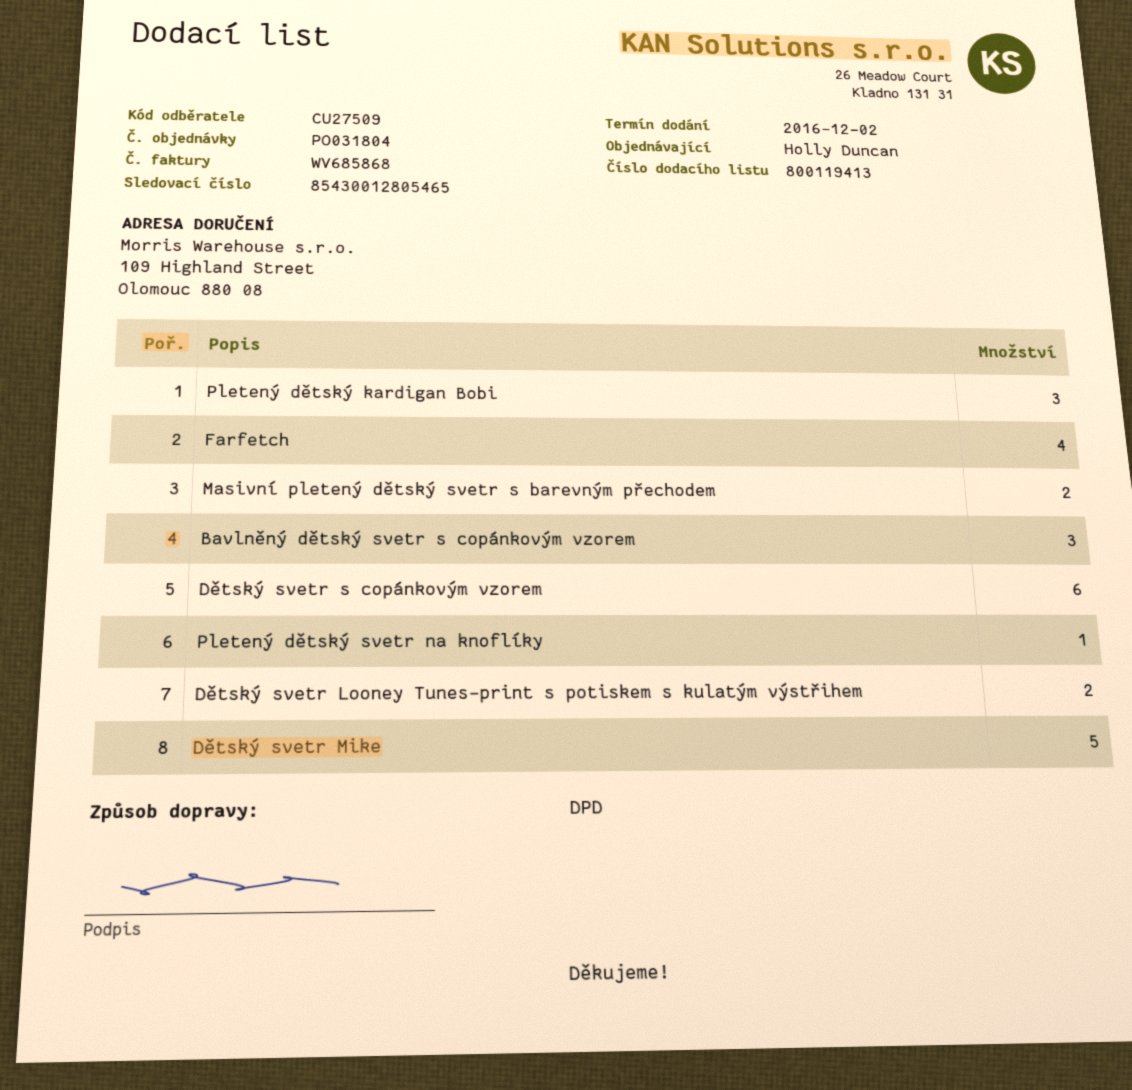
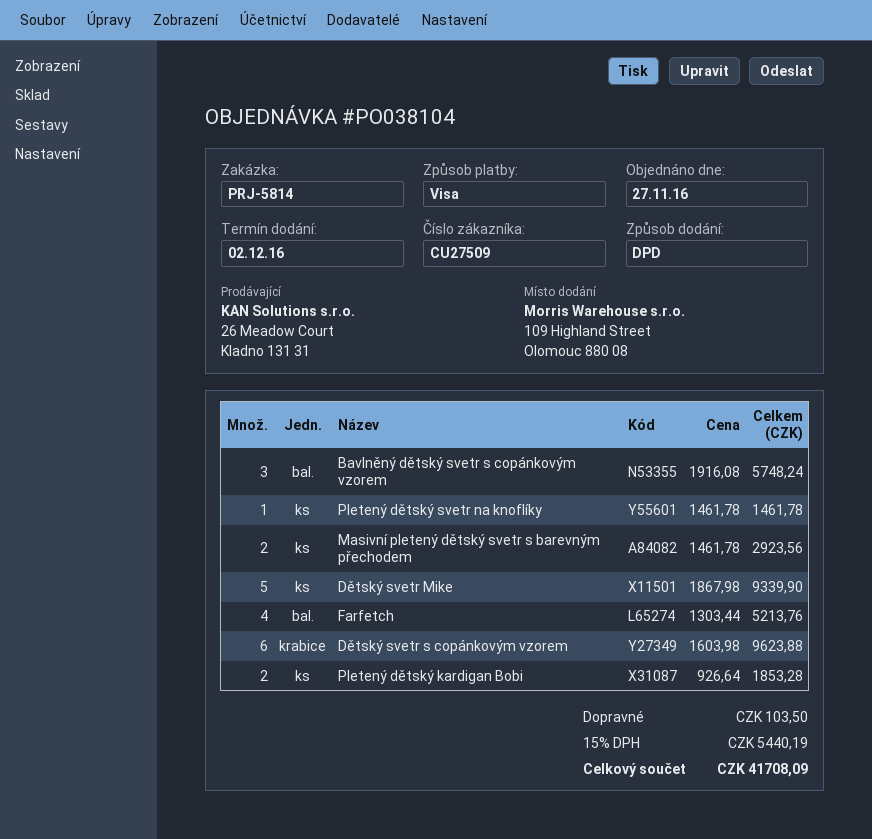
order number: PO031804 -> PO038104
Pletený dětský kardigan Bobi: 3 -> 2
Dětský svetr Looney Tunes-print s potiskem s kulatým výstřihem: 2 -> none

